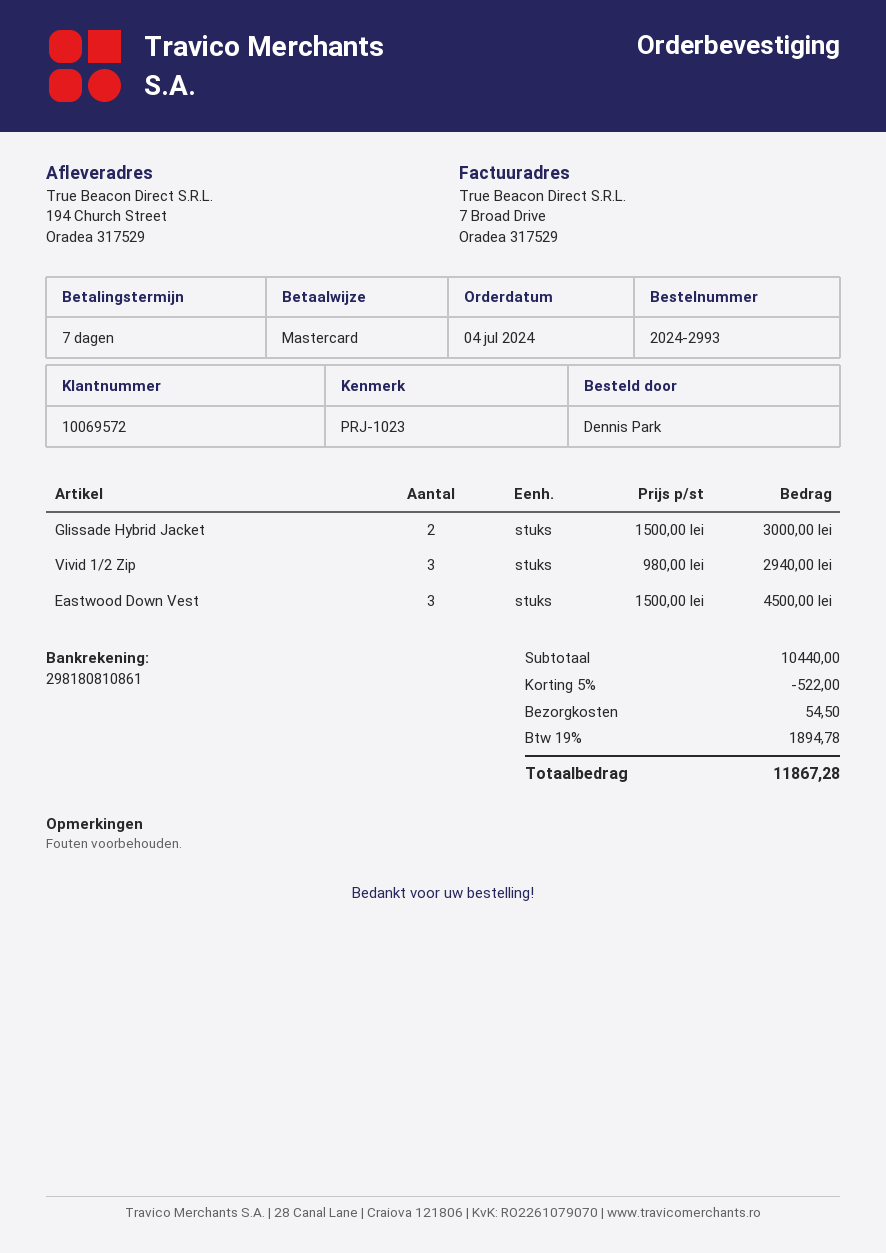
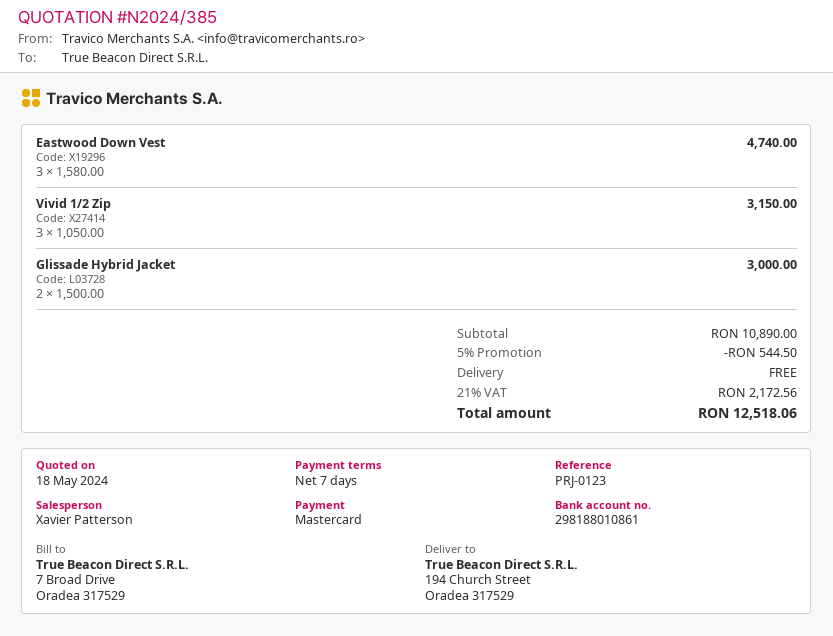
reference: PRJ-1023 -> PRJ-0123
bank account: 298180810861 -> 298188010861
Vivid 1/2 Zip: 3 x 980.00 = 2940.00 -> 3 x 1050.00 = 3150.00
Eastwood Down Vest: 3 x 1500.00 = 4500.00 -> 3 x 1580.00 = 4740.00
subtotal: 10440.00 -> 10890.00
discount: 5% = 522.00 -> 5% = 544.50
shipping: 54.50 -> 0.00
tax: 19% = 1894.78 -> 21% = 2172.56
total: 11867.28 -> 12518.06

